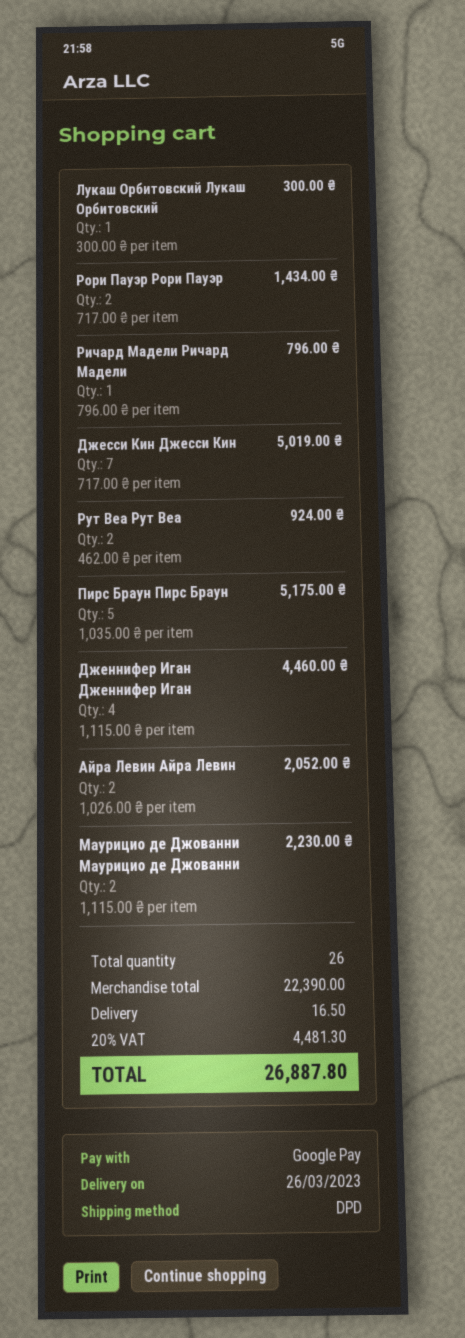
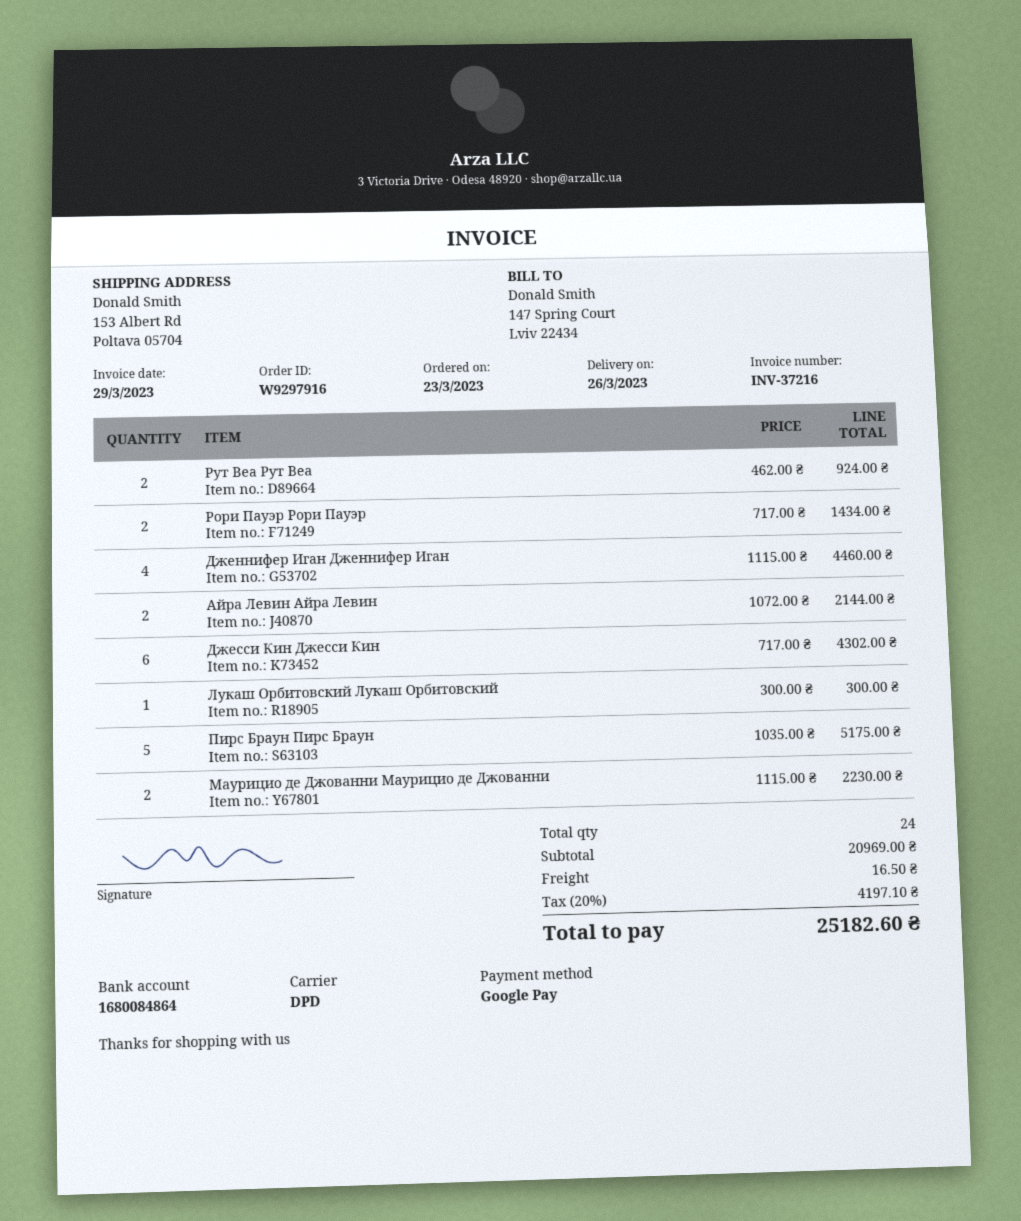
Ричард Мадели Ричард Мадели: 1 x 796.00 = 796.00 -> none
Джесси Кин Джесси Кин: 7 x 717.00 = 5019.00 -> 6 x 717.00 = 4302.00
Айра Левин Айра Левин: 2 x 1026.00 = 2052.00 -> 2 x 1072.00 = 2144.00
total quantity: 26 -> 24
subtotal: 22390.00 -> 20969.00
tax: 20% = 4481.30 -> 20% = 4197.10
total: 26887.80 -> 25182.60

